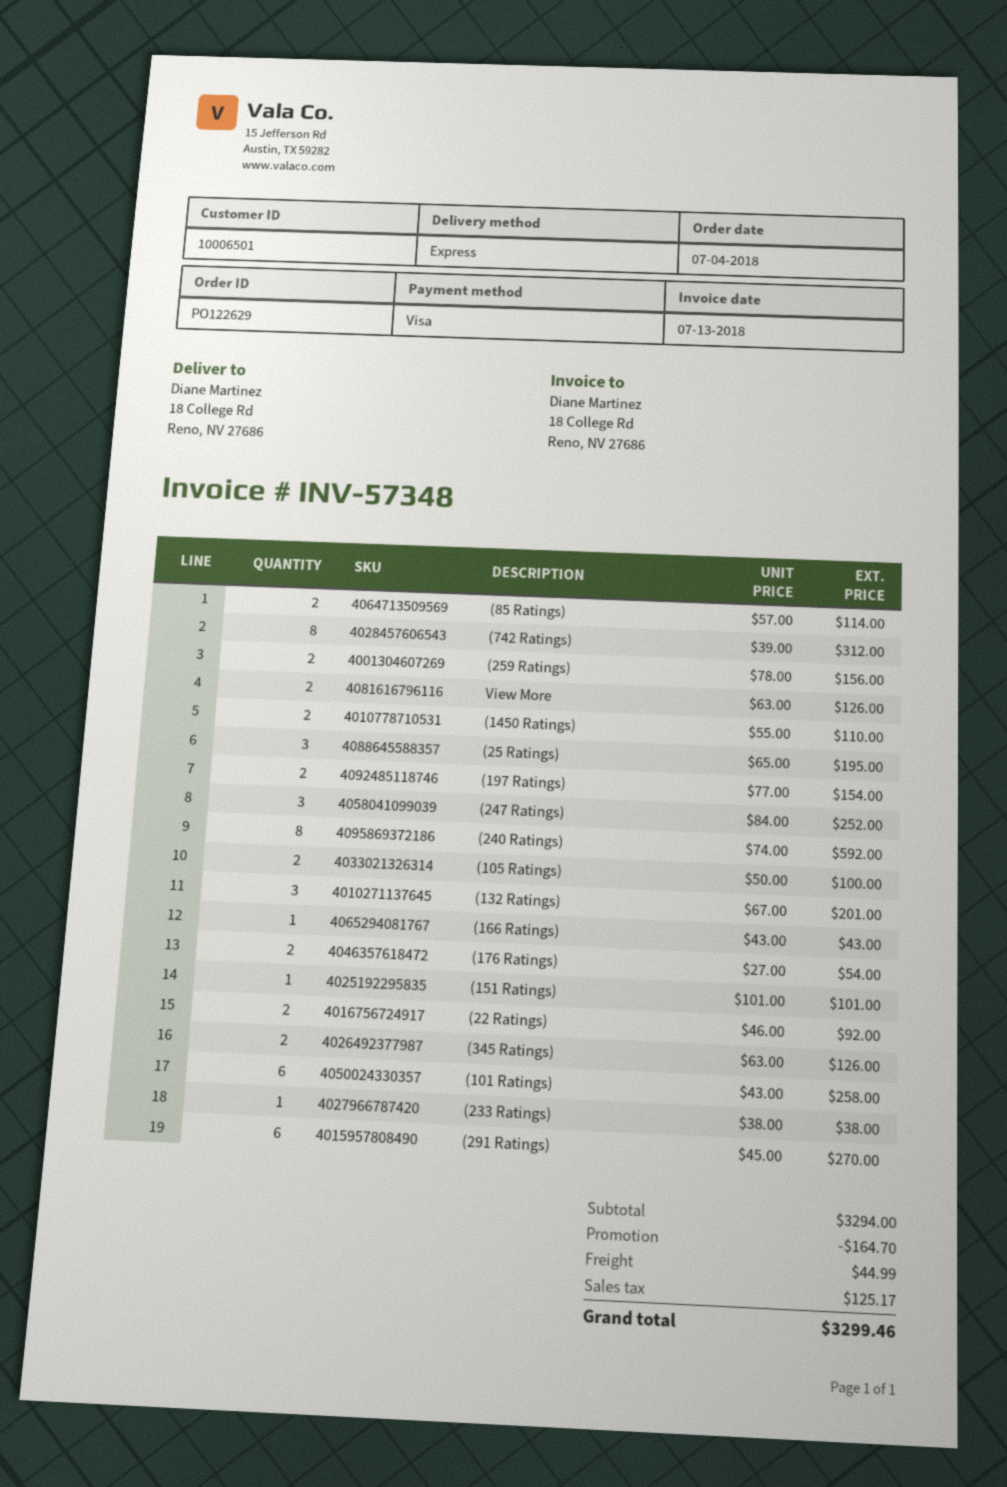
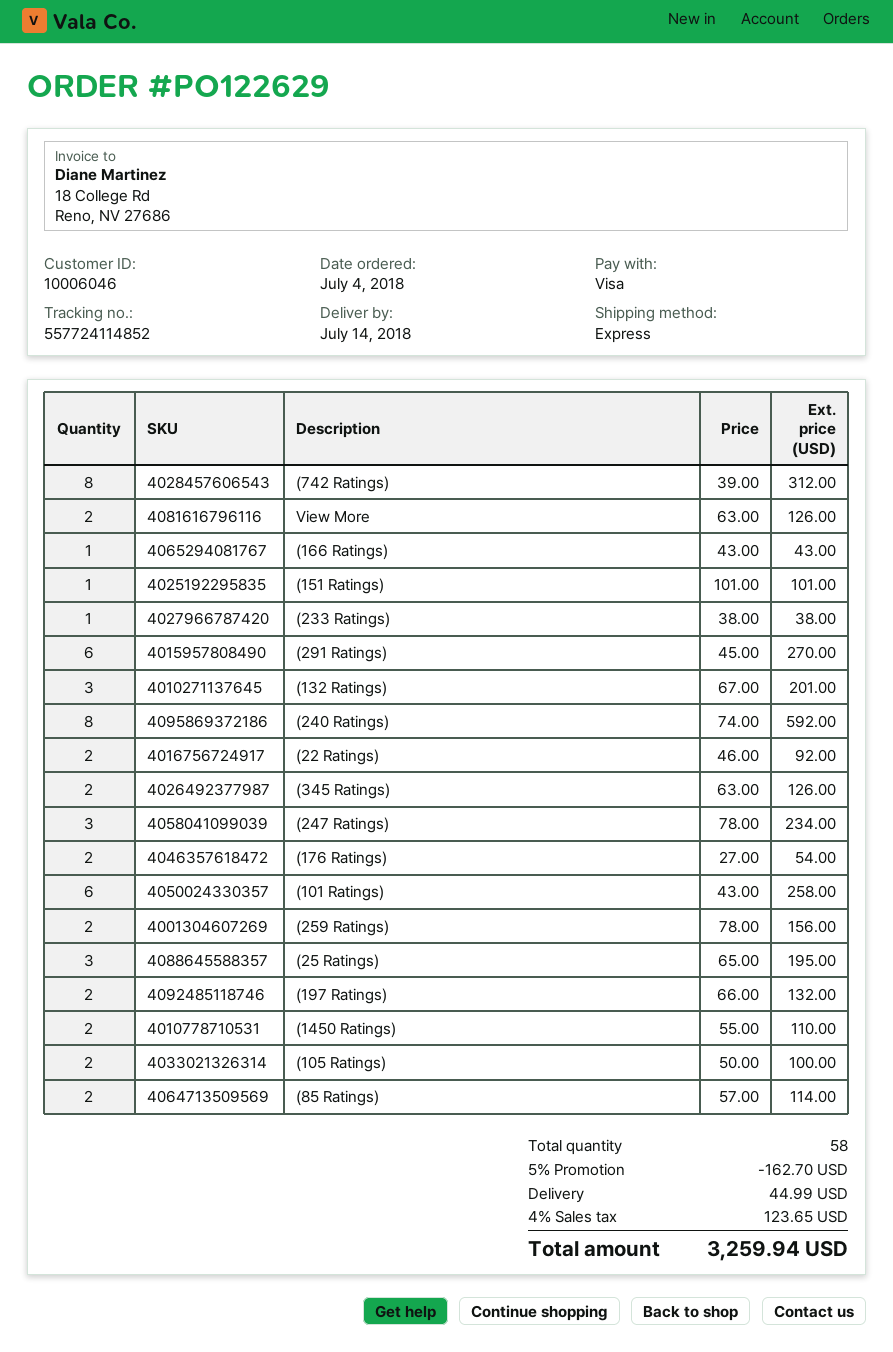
customer number: 10006501 -> 10006046
(197 Ratings): 2 x 77.00 = 154.00 -> 2 x 66.00 = 132.00
(247 Ratings): 3 x 84.00 = 252.00 -> 3 x 78.00 = 234.00
discount: 164.70 -> 162.70
tax: 125.17 -> 123.65
total: 3299.46 -> 3259.94

